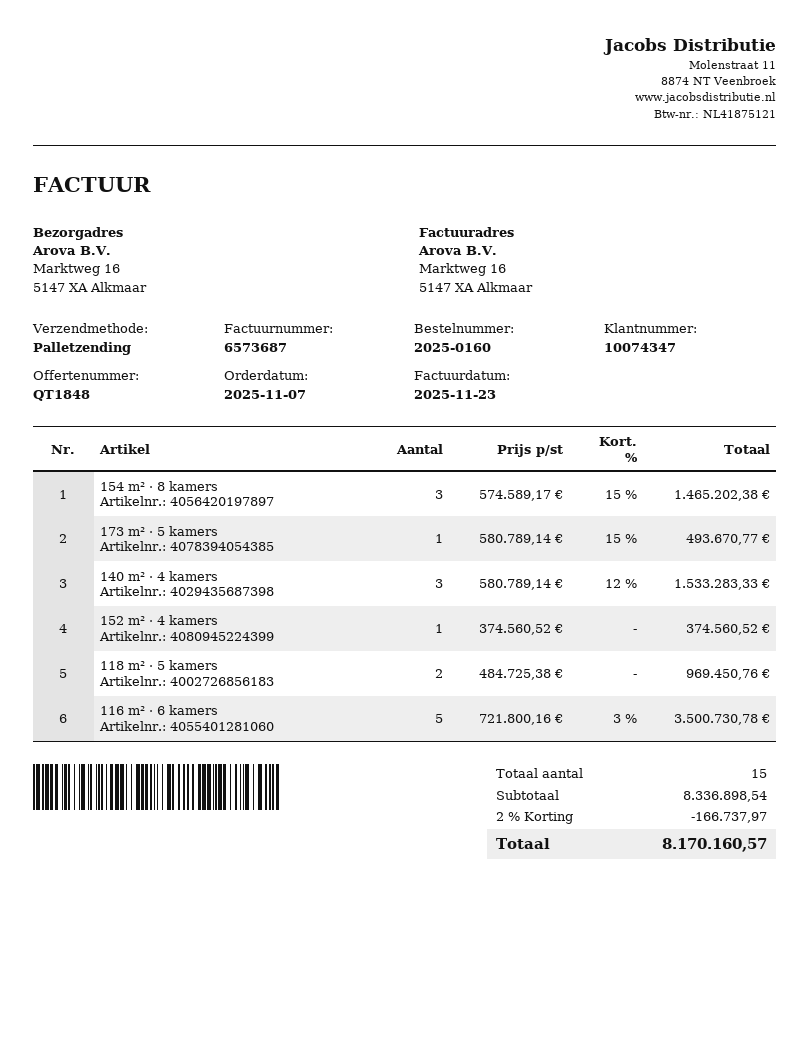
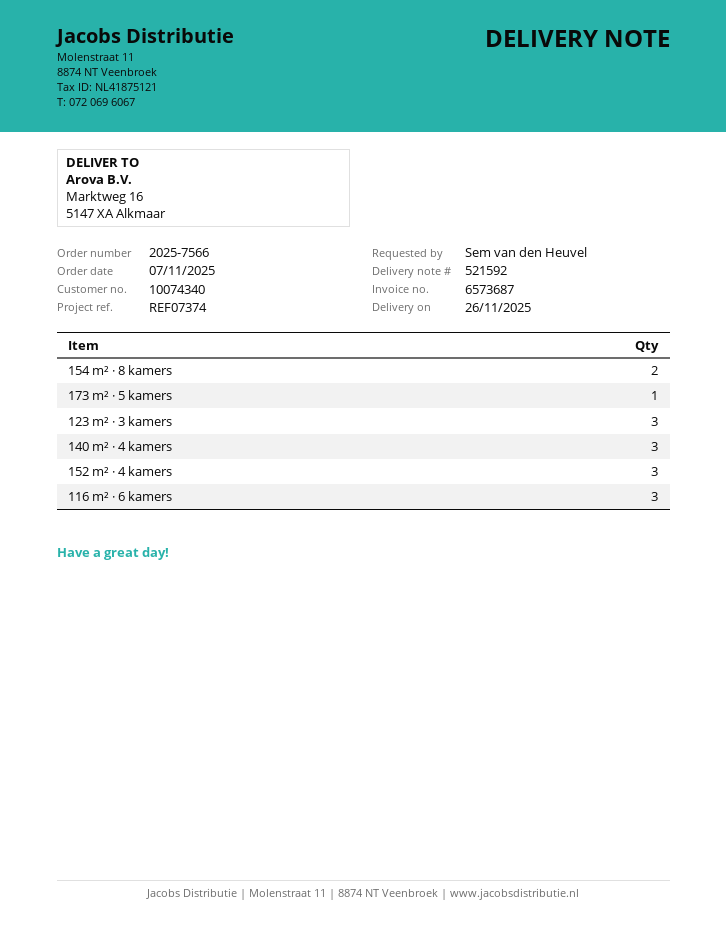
order number: 2025-0160 -> 2025-7566
customer number: 10074347 -> 10074340
154 m² · 8 kamers: 3 -> 2
152 m² · 4 kamers: 1 -> 3
118 m² · 5 kamers: 2 -> none
116 m² · 6 kamers: 5 -> 3
123 m² · 3 kamers: none -> 3

